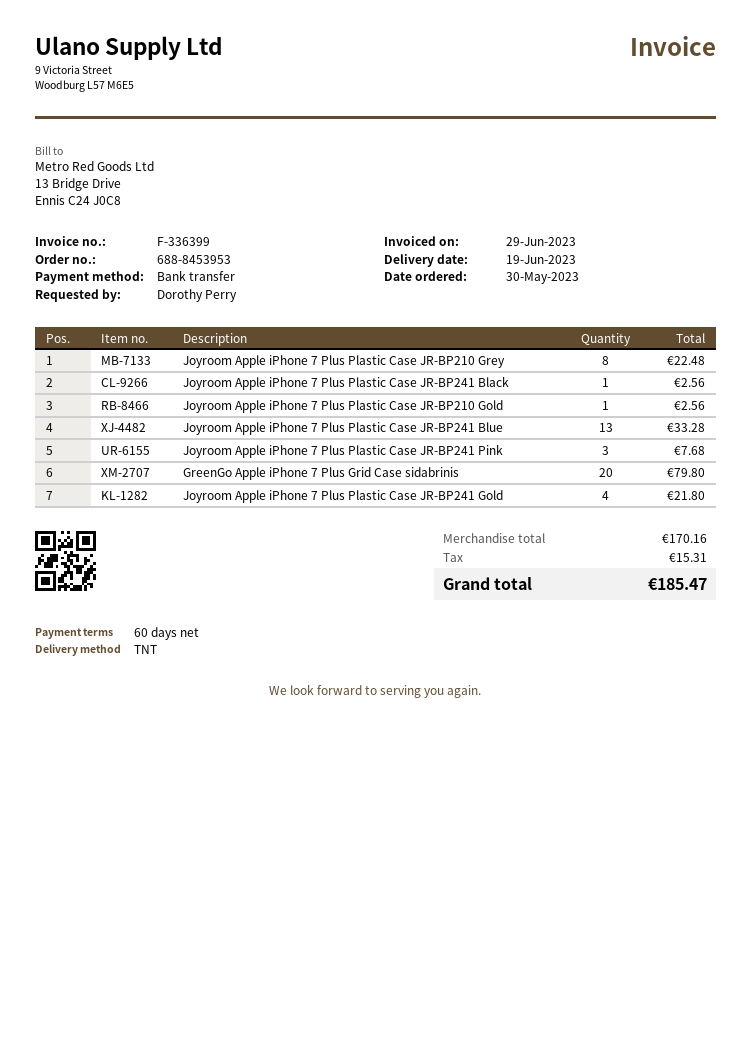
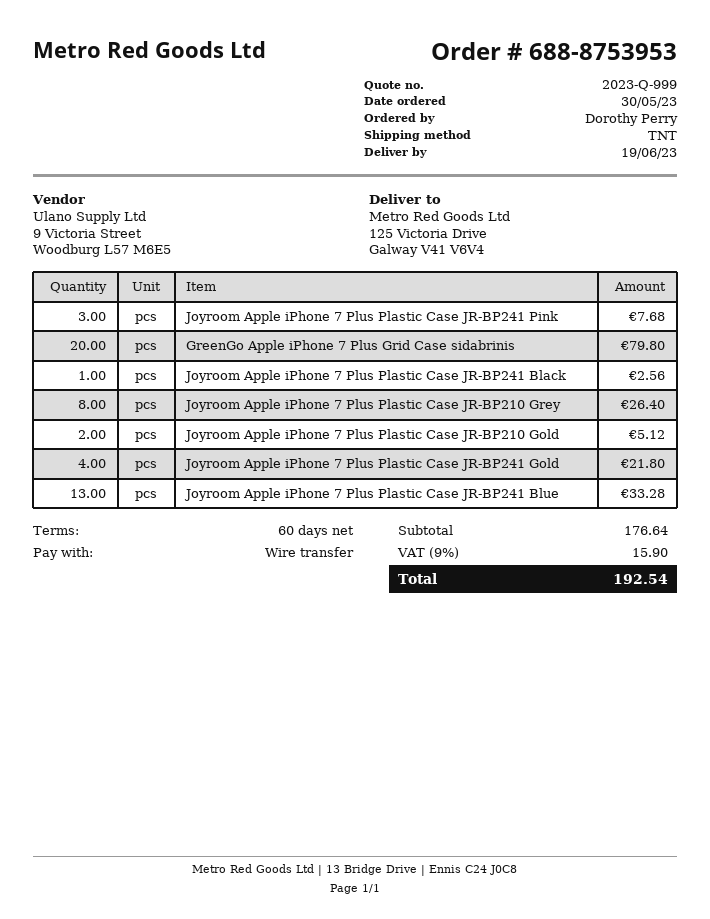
order number: 688-8453953 -> 688-8753953
Joyroom Apple iPhone 7 Plus Plastic Case JR-BP210 Grey: 8 for 22.48 -> 8 for 26.40
Joyroom Apple iPhone 7 Plus Plastic Case JR-BP210 Gold: 1 for 2.56 -> 2 for 5.12
subtotal: 170.16 -> 176.64
tax: 15.31 -> 15.90
total: 185.47 -> 192.54

